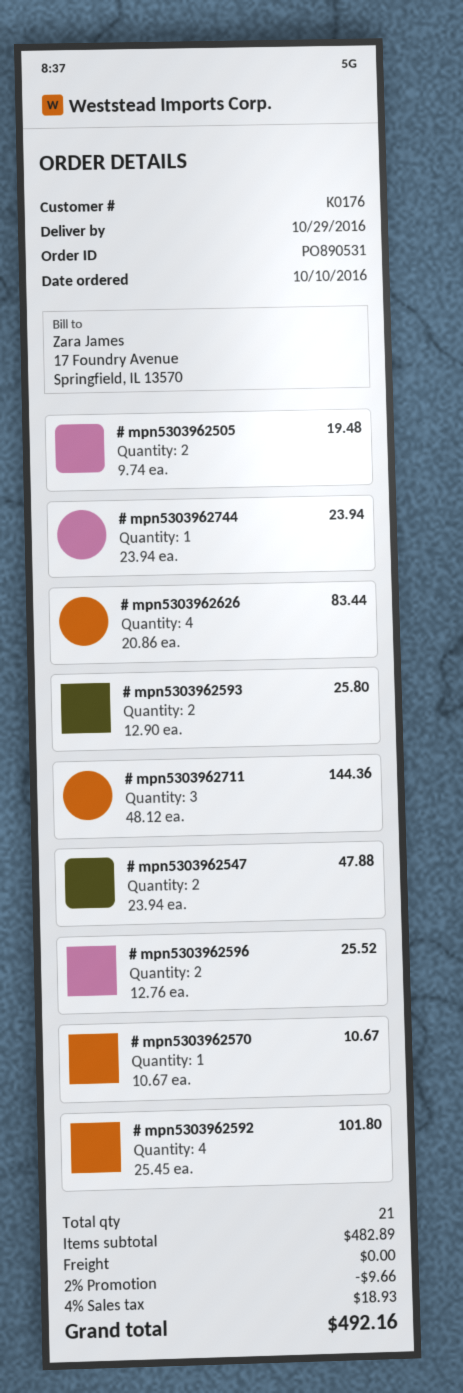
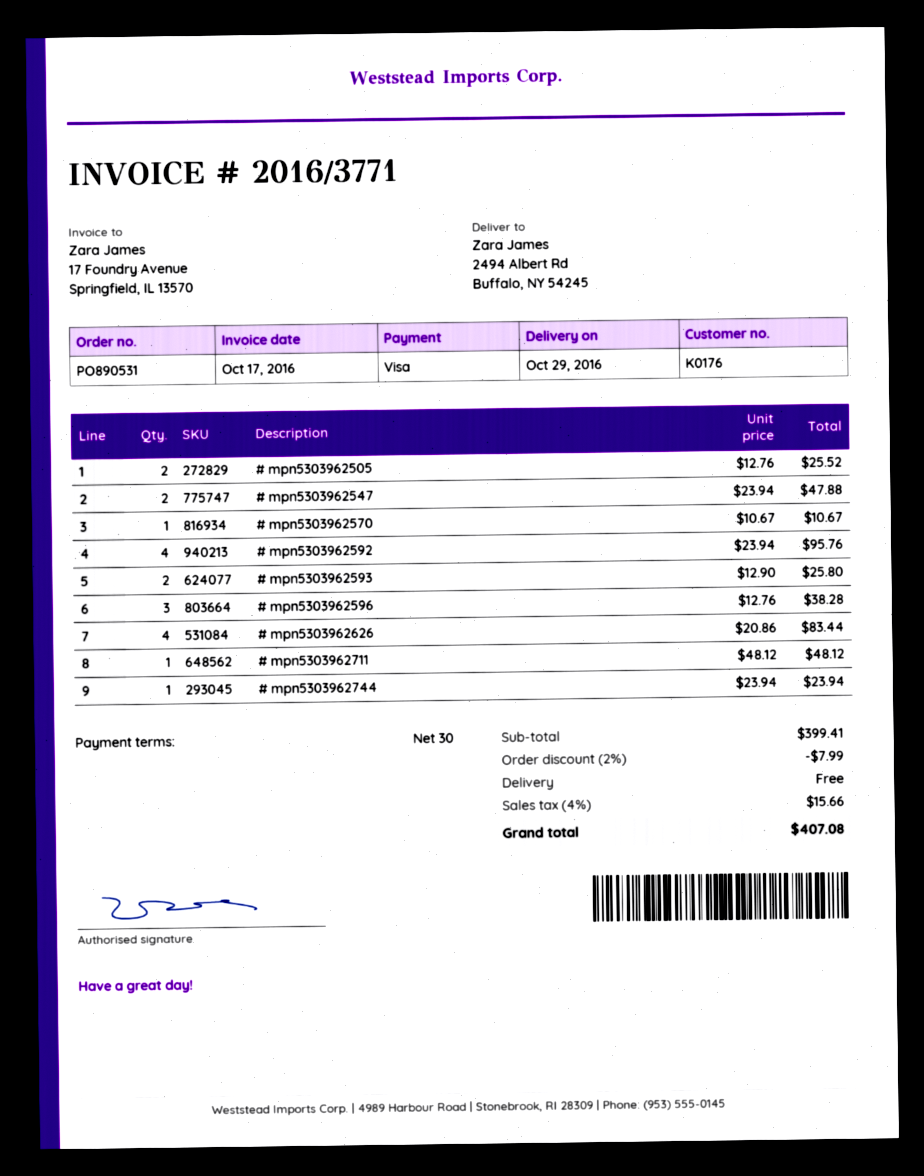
# mpn5303962505: 2 x 9.74 = 19.48 -> 2 x 12.76 = 25.52
# mpn5303962711: 3 x 48.12 = 144.36 -> 1 x 48.12 = 48.12
# mpn5303962596: 2 x 12.76 = 25.52 -> 3 x 12.76 = 38.28
# mpn5303962592: 4 x 25.45 = 101.80 -> 4 x 23.94 = 95.76
subtotal: 482.89 -> 399.41
discount: 2% = 9.66 -> 2% = 7.99
tax: 4% = 18.93 -> 4% = 15.66
total: 492.16 -> 407.08

